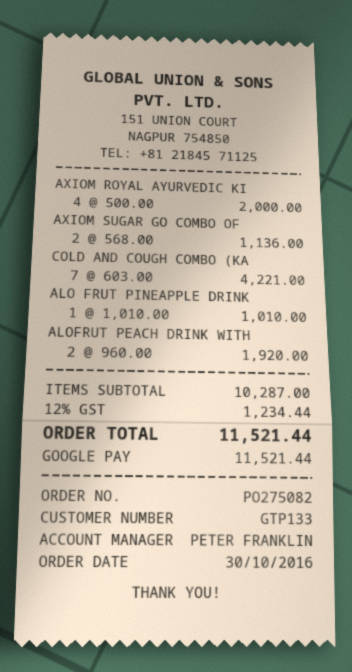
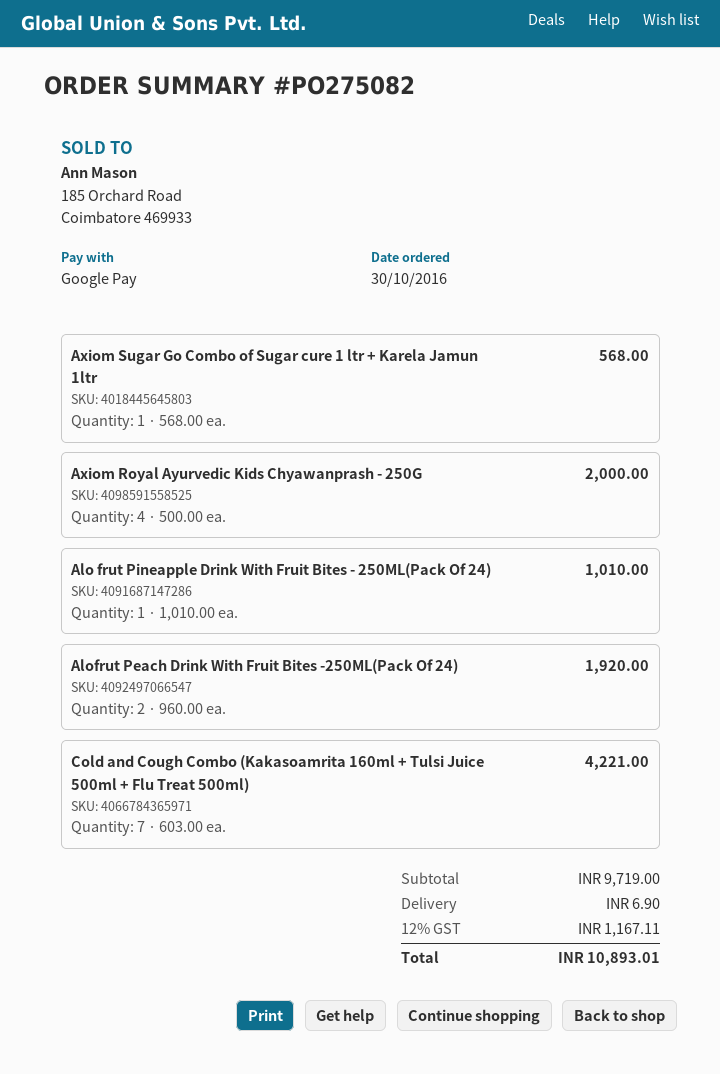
AXIOM SUGAR GO COMBO OF: 2 x 568.00 = 1136.00 -> 1 x 568.00 = 568.00
subtotal: 10287.00 -> 9719.00
shipping: none -> 6.90
tax: 12% = 1234.44 -> 12% = 1167.11
total: 11521.44 -> 10893.01

